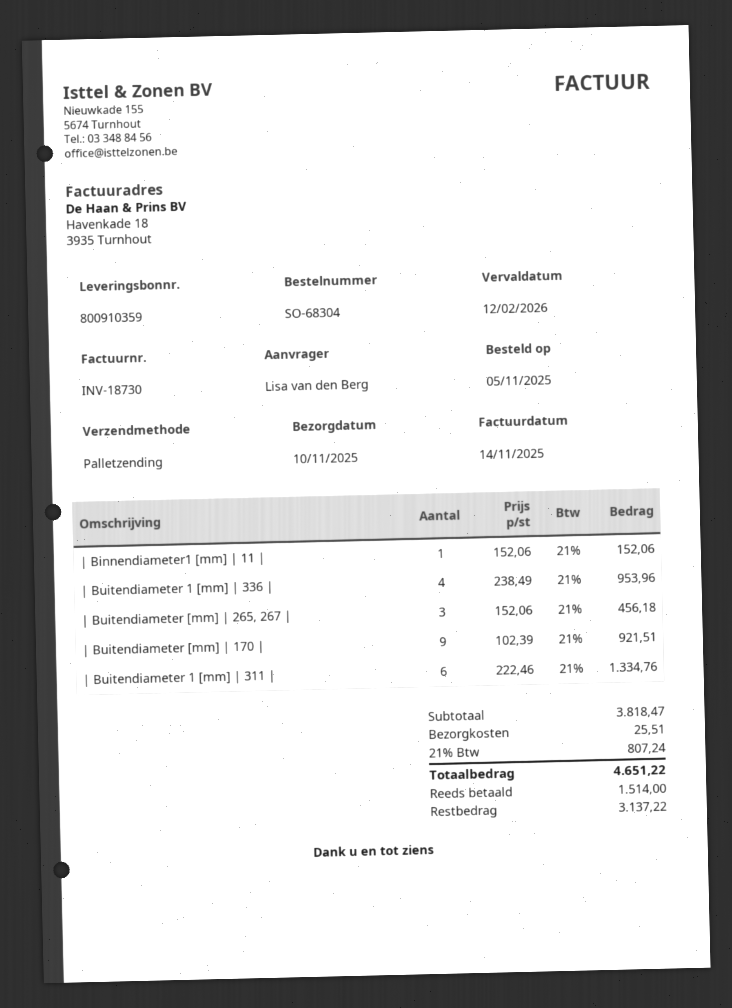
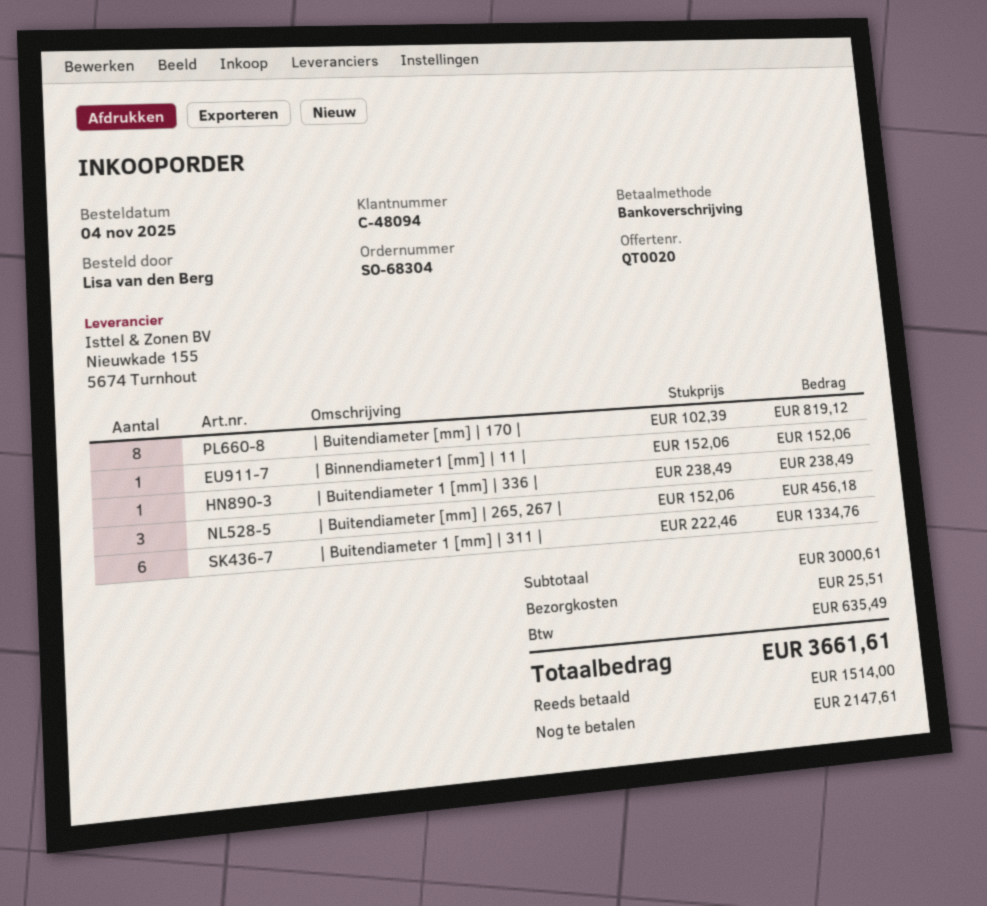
order date: 2025-11-05 -> 2025-11-04
| Buitendiameter 1 [mm] | 336 |: 4 x 238.49 = 953.96 -> 1 x 238.49 = 238.49
| Buitendiameter [mm] | 170 |: 9 x 102.39 = 921.51 -> 8 x 102.39 = 819.12
subtotal: 3818.47 -> 3000.61
tax: 807.24 -> 635.49
total: 4651.22 -> 3661.61
balance: 3137.22 -> 2147.61

